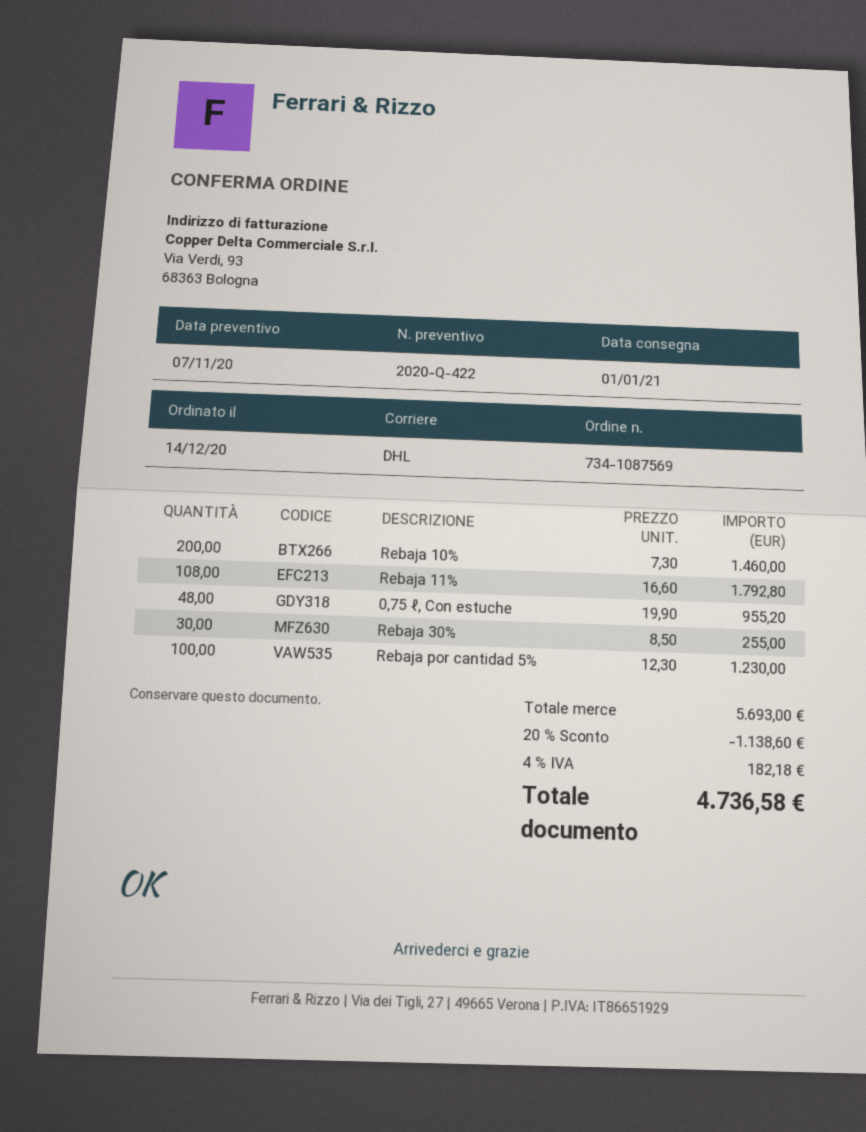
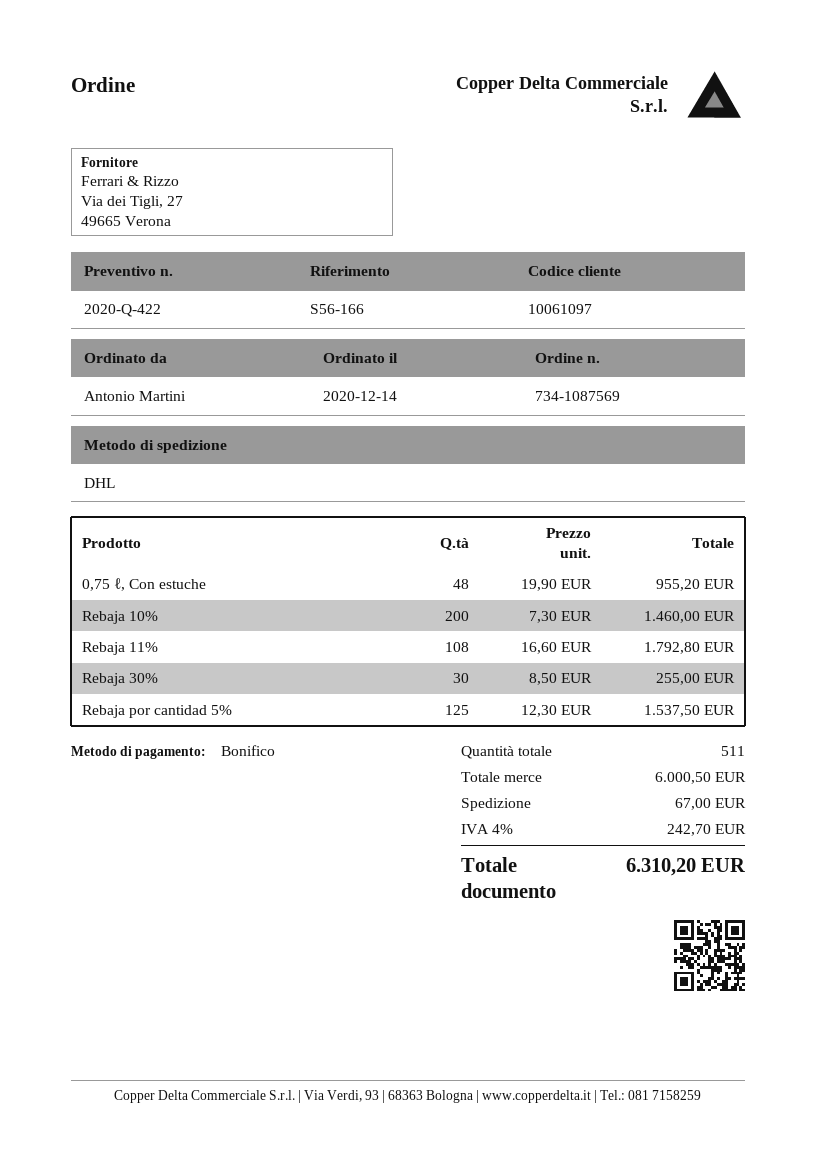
Rebaja por cantidad 5%: 100 x 12.30 = 1230.00 -> 125 x 12.30 = 1537.50
subtotal: 5693.00 -> 6000.50
discount: 20% = 1138.60 -> none
shipping: none -> 67.00
tax: 4% = 182.18 -> 4% = 242.70
total: 4736.58 -> 6310.20

